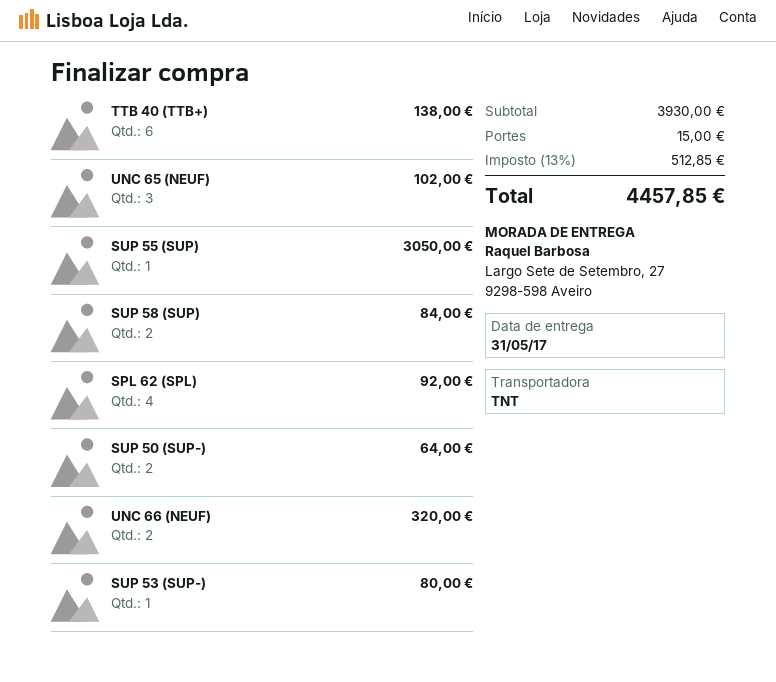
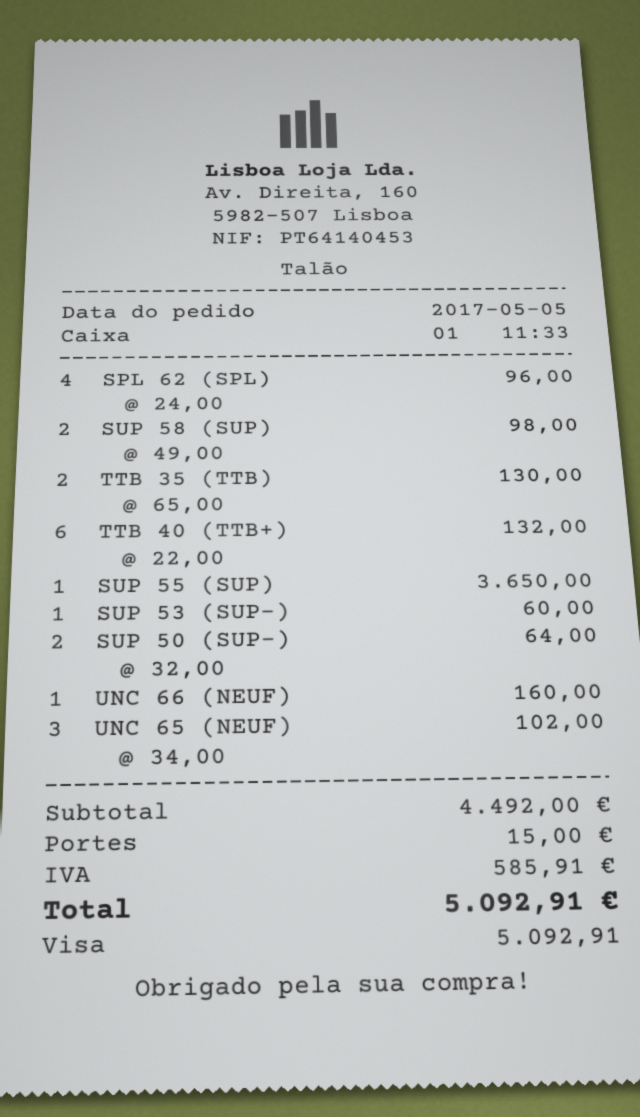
TTB 40 (TTB+): 6 for 138.00 -> 6 for 132.00
SUP 55 (SUP): 1 for 3050.00 -> 1 for 3650.00
SUP 58 (SUP): 2 for 84.00 -> 2 for 98.00
SPL 62 (SPL): 4 for 92.00 -> 4 for 96.00
UNC 66 (NEUF): 2 for 320.00 -> 1 for 160.00
SUP 53 (SUP-): 1 for 80.00 -> 1 for 60.00
TTB 35 (TTB): none -> 2 for 130.00
subtotal: 3930.00 -> 4492.00
tax: 512.85 -> 585.91
total: 4457.85 -> 5092.91

